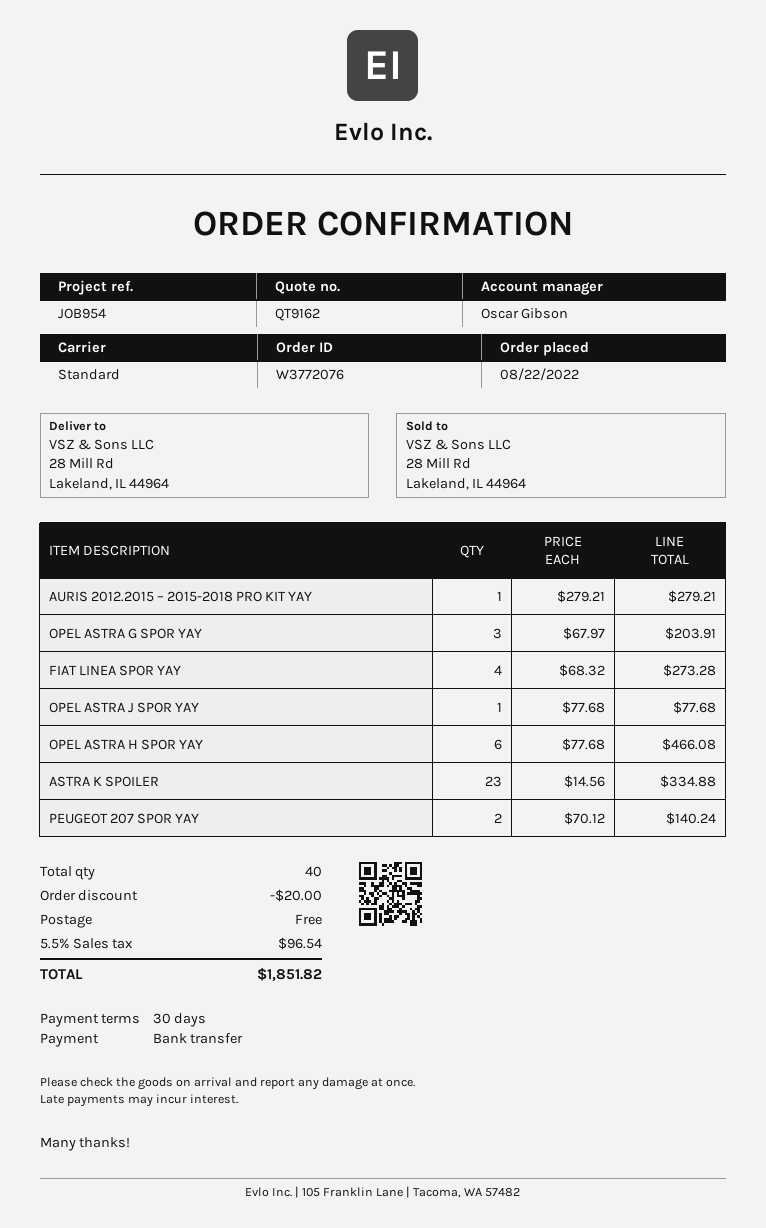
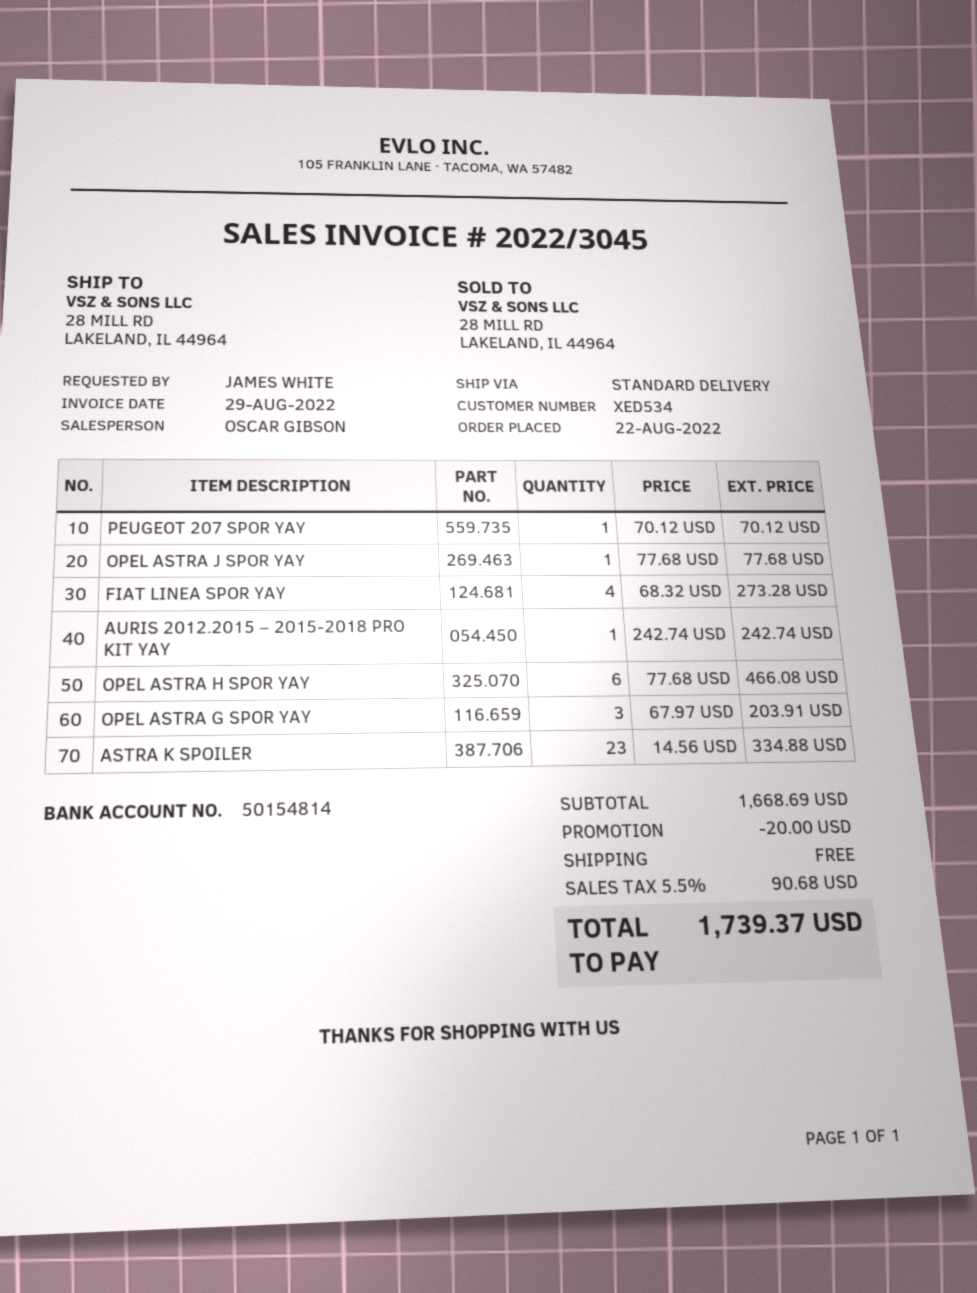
AURIS 2012.2015 – 2015-2018 PRO KIT YAY: 1 x 279.21 = 279.21 -> 1 x 242.74 = 242.74
PEUGEOT 207 SPOR YAY: 2 x 70.12 = 140.24 -> 1 x 70.12 = 70.12
tax: 5.5% = 96.54 -> 5.5% = 90.68
total: 1851.82 -> 1739.37

